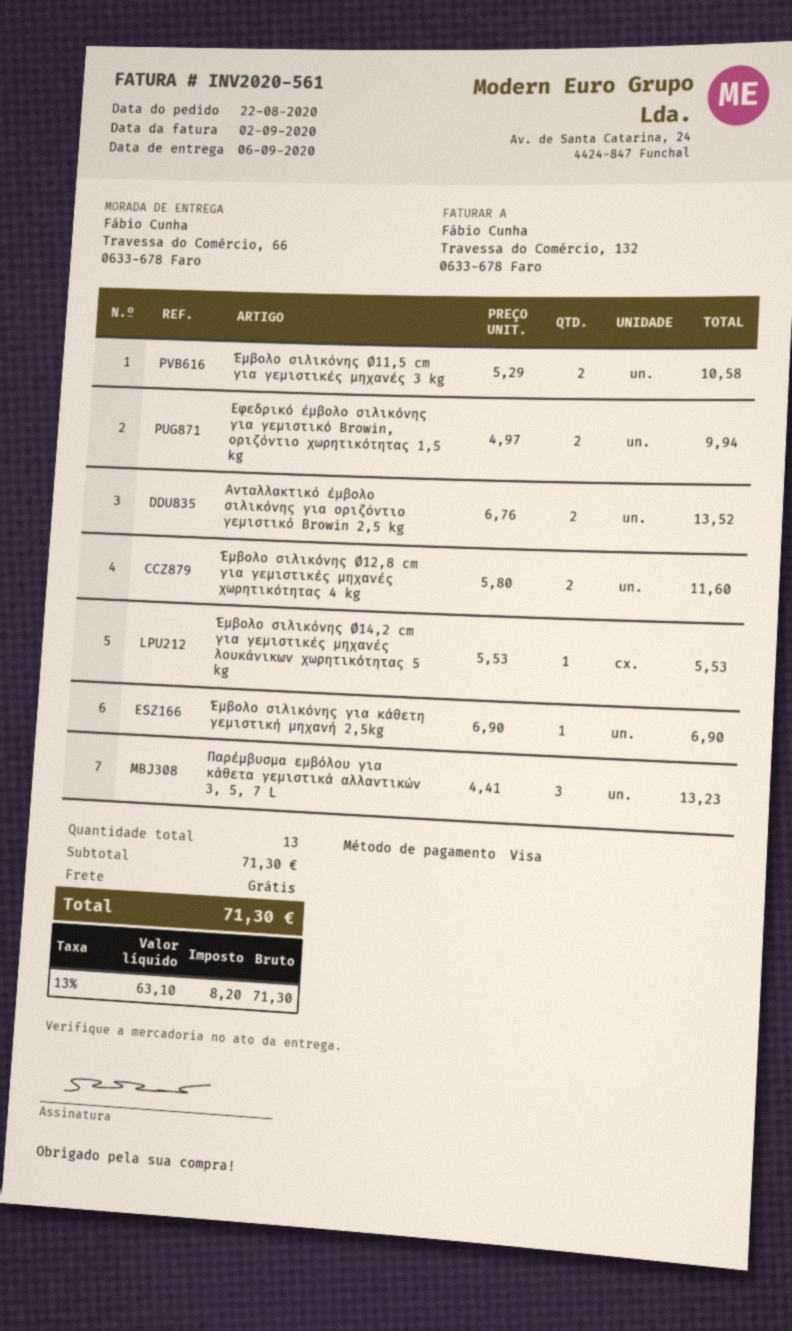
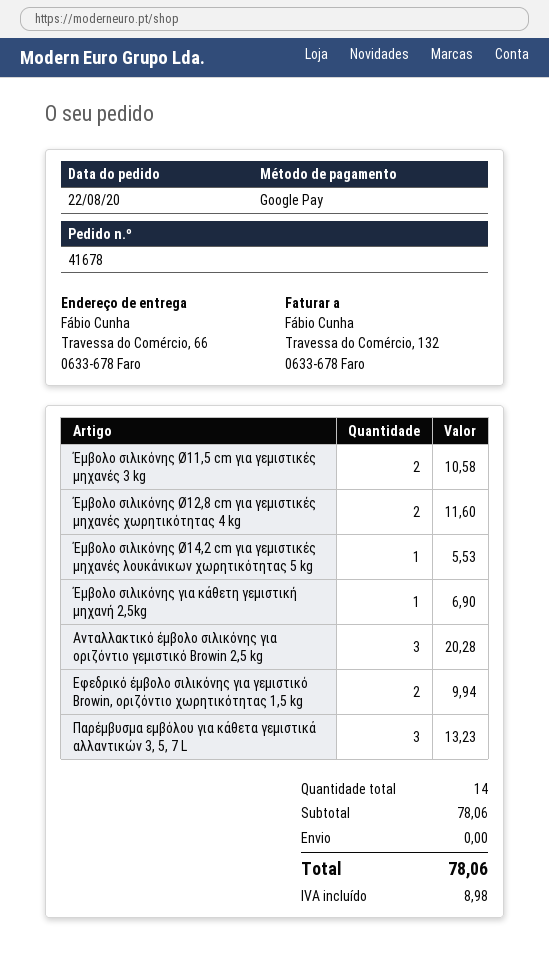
payment method: Visa -> Google Pay
Ανταλλακτικό έμβολο σιλικόνης για οριζόντιο γεμιστικό Browin 2,5 kg: 2 for 13.52 -> 3 for 20.28
total quantity: 13 -> 14
subtotal: 71.30 -> 78.06
tax: 8.20 -> 8.98
total: 71.30 -> 78.06

